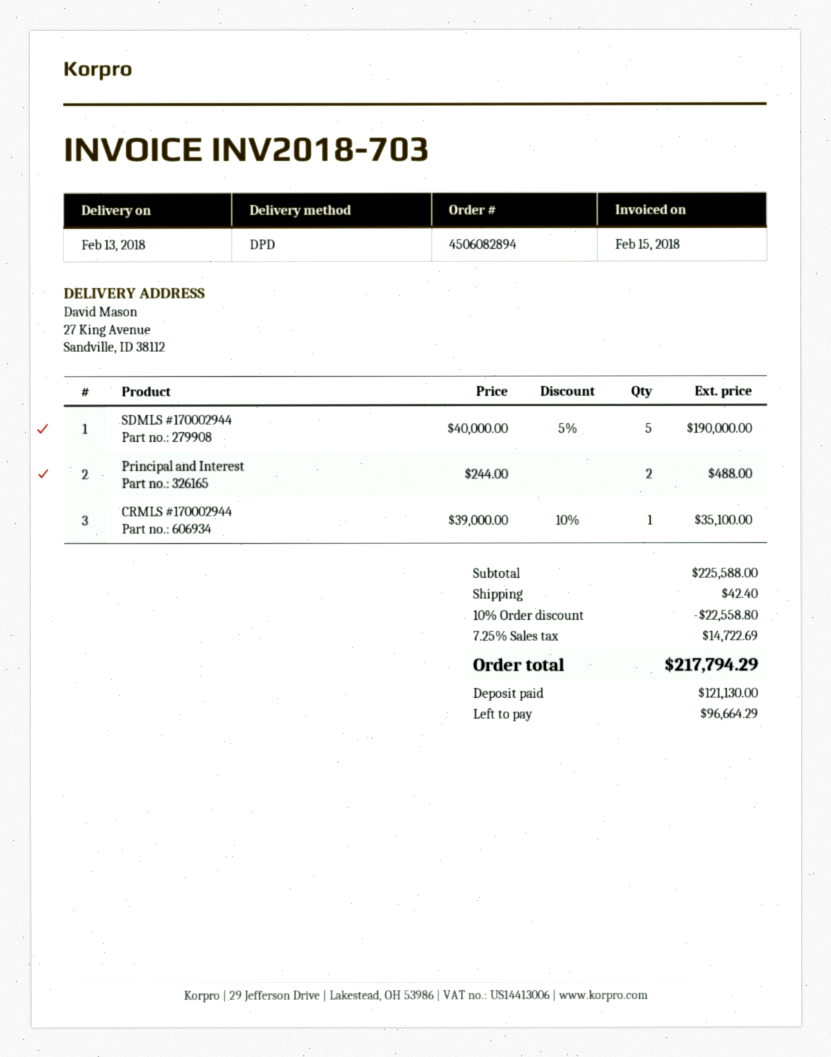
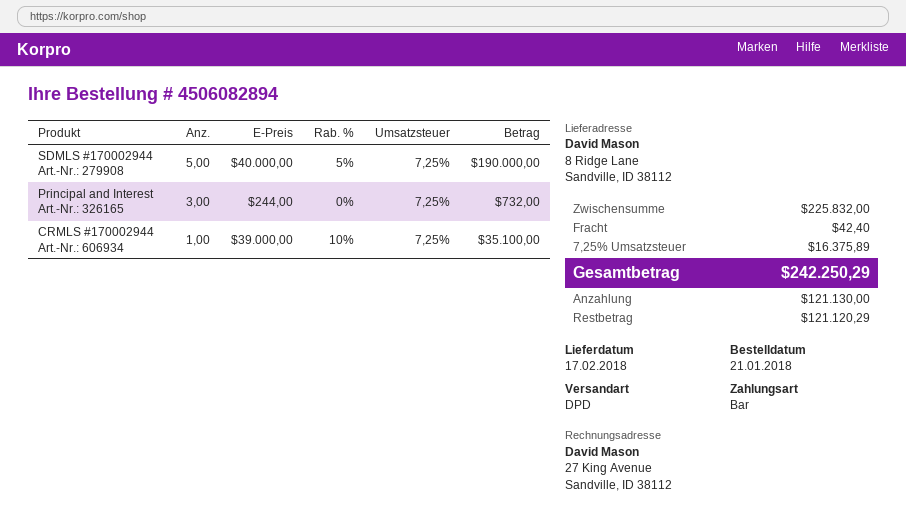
delivery date: 2018-02-13 -> 2018-02-17
ship to: 27 King Avenue, Sandville, ID 38112 -> 8 Ridge Lane, Sandville, ID 38112
Principal and Interest: 2 x 244.00 = 488.00 -> 3 x 244.00 = 732.00
subtotal: 225588.00 -> 225832.00
discount: 10% = 22558.80 -> none
tax: 7.25% = 14722.69 -> 7.25% = 16375.89
total: 217794.29 -> 242250.29
balance: 96664.29 -> 121120.29

